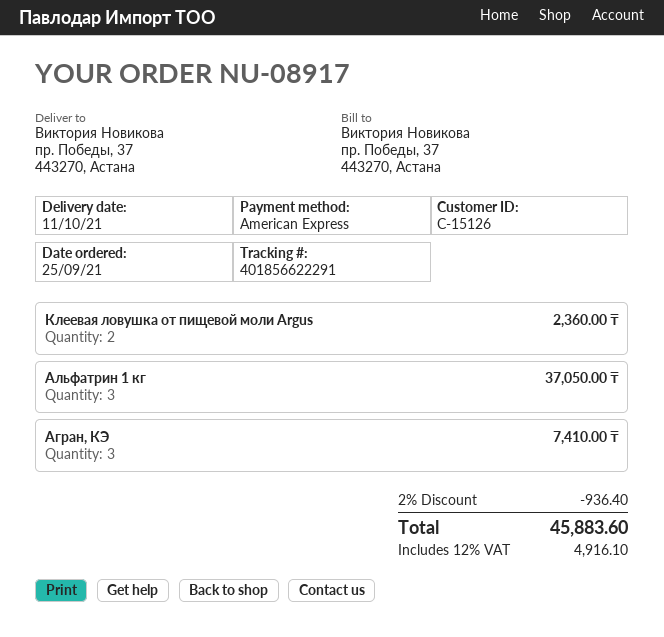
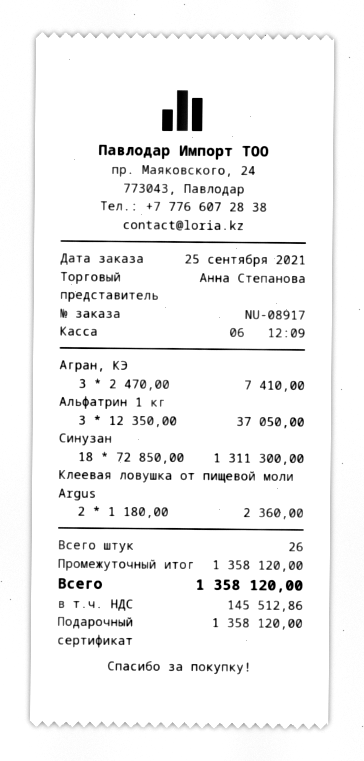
payment method: American Express -> gift card
Синузан: none -> 18 for 1311300.00
discount: 2% = 936.40 -> none
tax: 4916.10 -> 145512.86
total: 45883.60 -> 1358120.00

